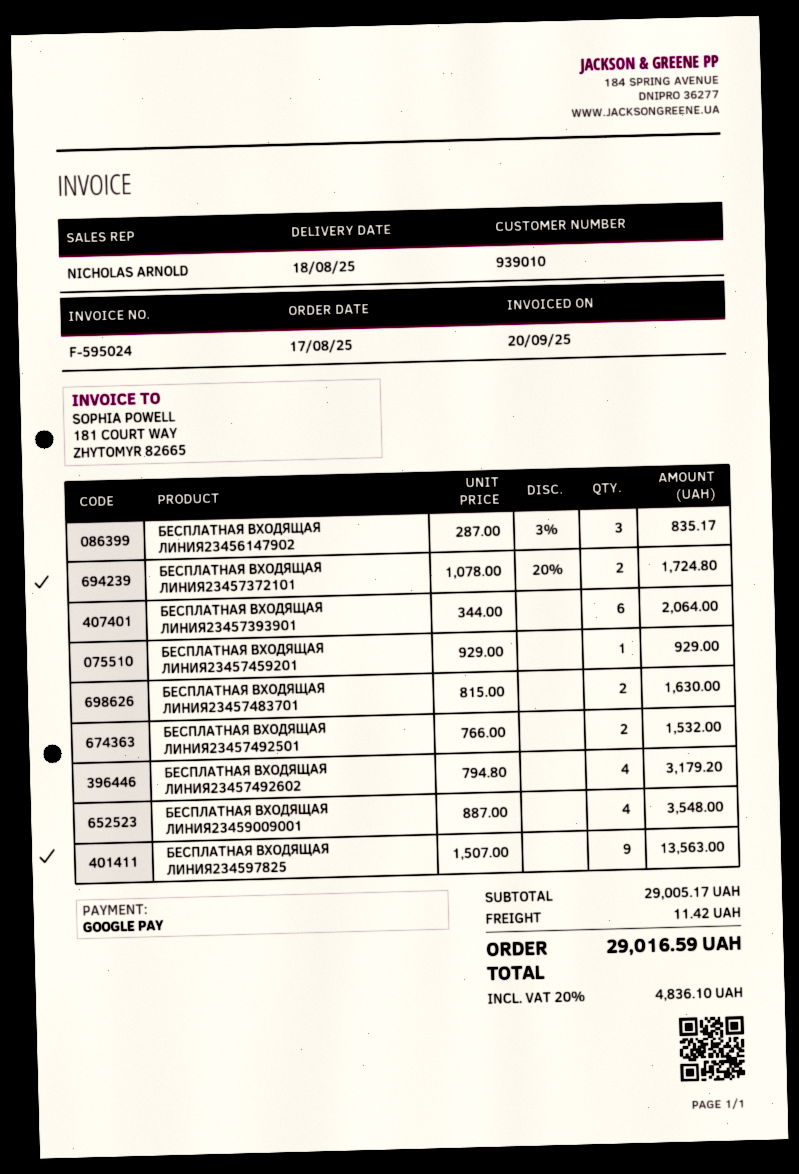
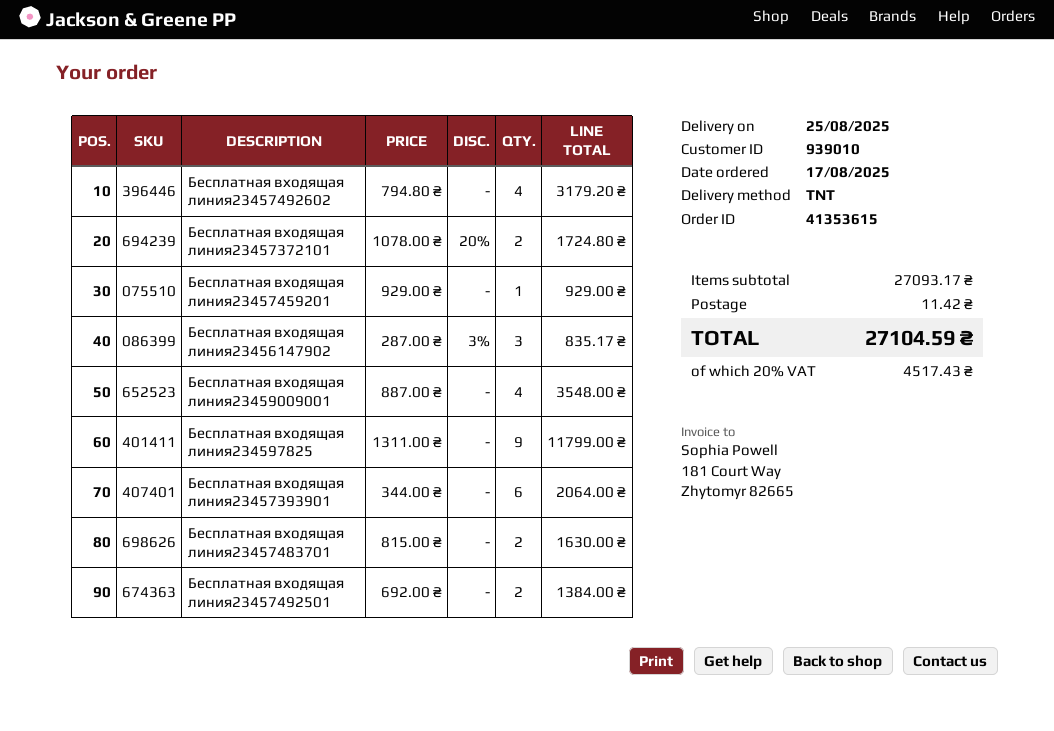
delivery date: 2025-08-18 -> 2025-08-25
БЕСПЛАТНАЯ ВХОДЯЩАЯ ЛИНИЯ23457492501: 2 x 766.00 = 1532.00 -> 2 x 692.00 = 1384.00
БЕСПЛАТНАЯ ВХОДЯЩАЯ ЛИНИЯ234597825: 9 x 1507.00 = 13563.00 -> 9 x 1311.00 = 11799.00
subtotal: 29005.17 -> 27093.17
tax: 20% = 4836.10 -> 20% = 4517.43
total: 29016.59 -> 27104.59

